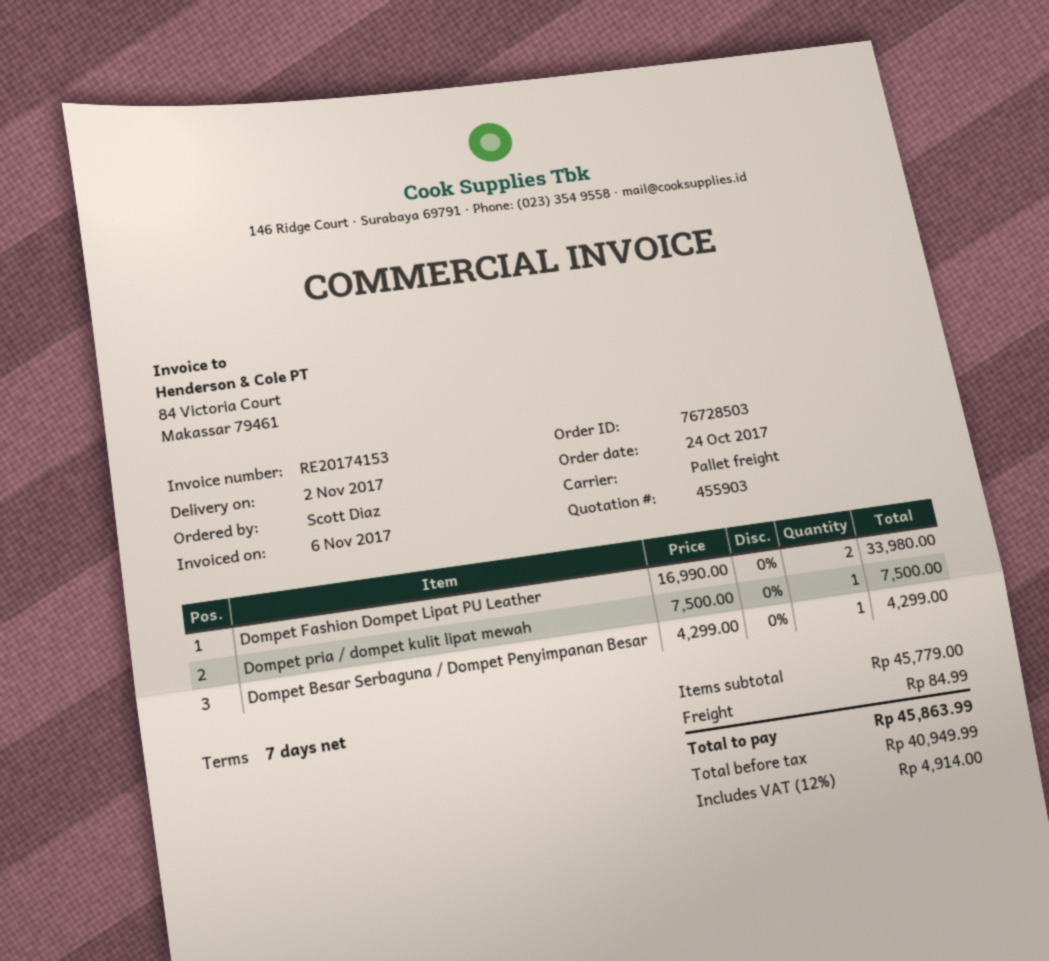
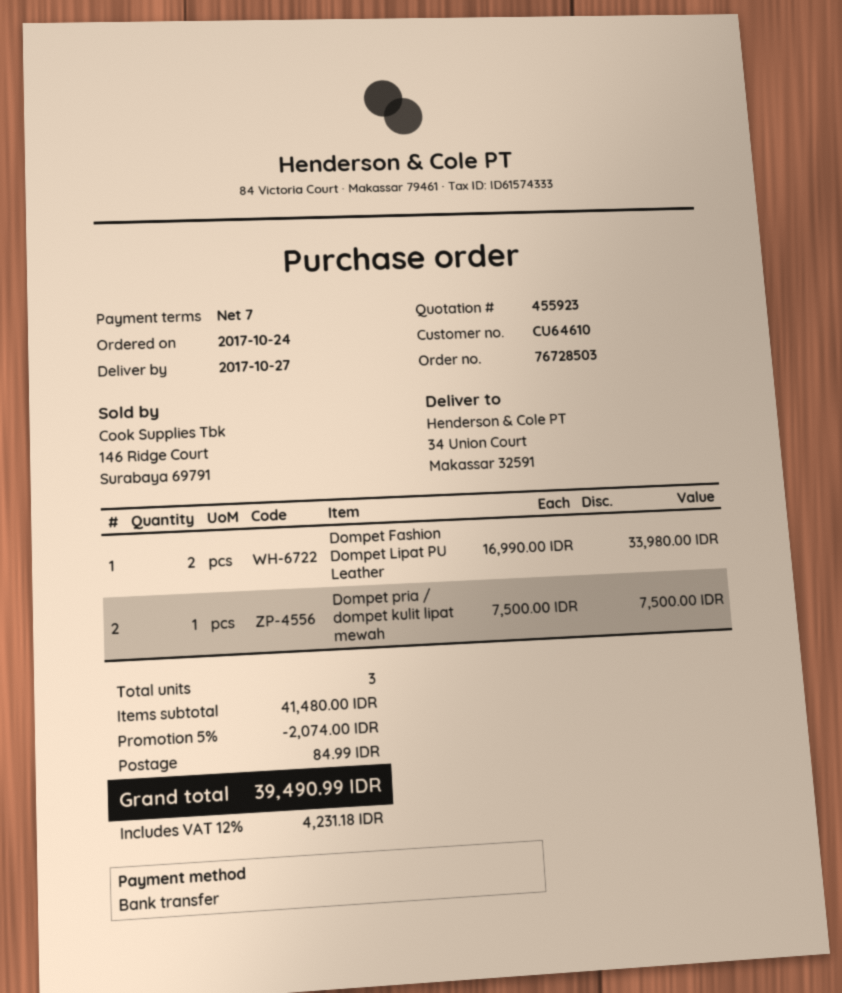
quote number: 455903 -> 455923
delivery date: 2017-11-02 -> 2017-10-27
Dompet Besar Serbaguna / Dompet Penyimpanan Besar: 1 x 4299.00 = 4299.00 -> none
subtotal: 45779.00 -> 41480.00
discount: none -> 5% = 2074.00
tax: 12% = 4914.00 -> 12% = 4231.18
total: 45863.99 -> 39490.99

